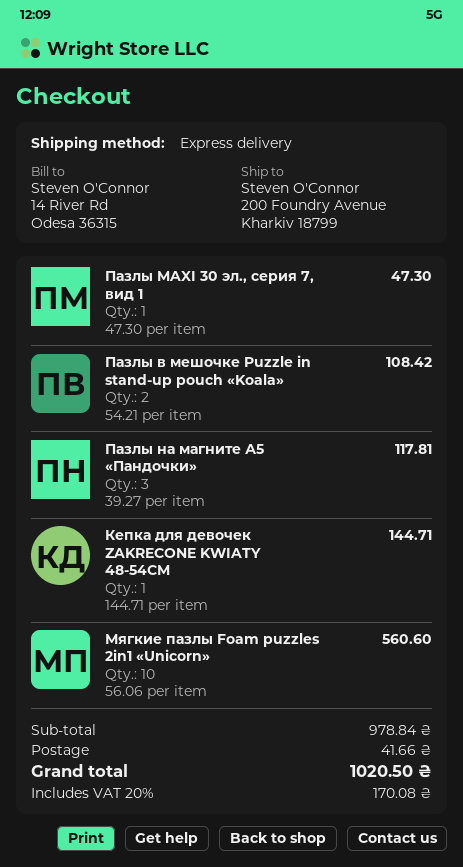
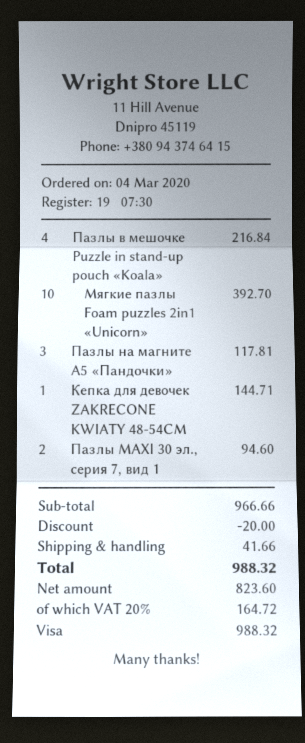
Пазлы MAXI 30 эл., серия 7, вид 1: 1 for 47.30 -> 2 for 94.60
Пазлы в мешочке Puzzle in stand-up pouch «Koala»: 2 for 108.42 -> 4 for 216.84
Мягкие пазлы Foam puzzles 2in1 «Unicorn»: 10 for 560.60 -> 10 for 392.70
subtotal: 978.84 -> 966.66
discount: none -> 20.00
tax: 20% = 170.08 -> 20% = 164.72
total: 1020.50 -> 988.32

